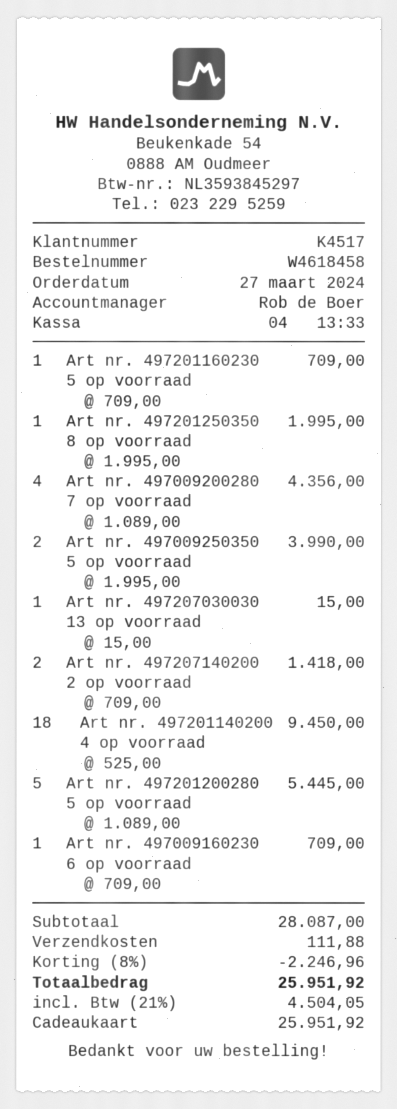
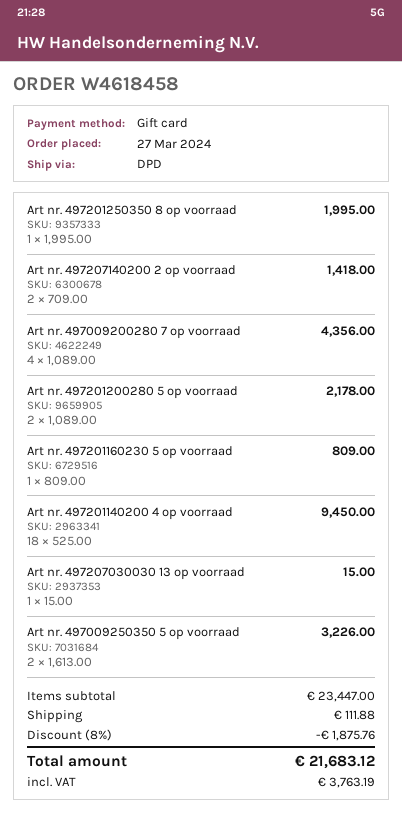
Art nr. 497201160230 5 op voorraad: 1 x 709.00 = 709.00 -> 1 x 809.00 = 809.00
Art nr. 497009250350 5 op voorraad: 2 x 1995.00 = 3990.00 -> 2 x 1613.00 = 3226.00
Art nr. 497201200280 5 op voorraad: 5 x 1089.00 = 5445.00 -> 2 x 1089.00 = 2178.00
Art nr. 497009160230 6 op voorraad: 1 x 709.00 = 709.00 -> none
subtotal: 28087.00 -> 23447.00
discount: 8% = 2246.96 -> 8% = 1875.76
tax: 4504.05 -> 3763.19
total: 25951.92 -> 21683.12

